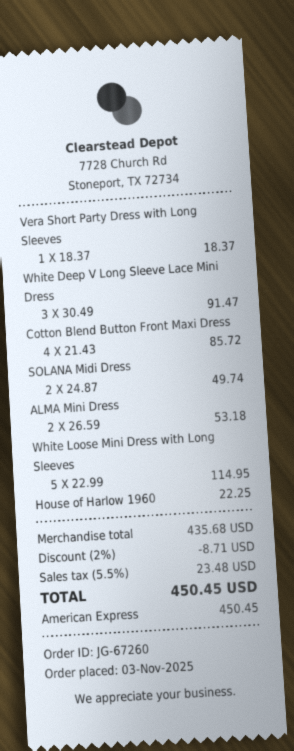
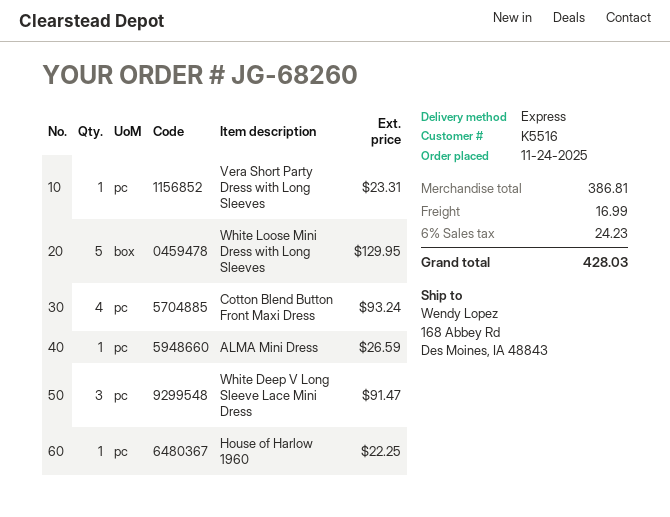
order number: JG-67260 -> JG-68260
order date: 2025-11-03 -> 2025-11-24
Vera Short Party Dress with Long Sleeves: 1 for 18.37 -> 1 for 23.31
Cotton Blend Button Front Maxi Dress: 4 for 85.72 -> 4 for 93.24
SOLANA Midi Dress: 2 for 49.74 -> none
ALMA Mini Dress: 2 for 53.18 -> 1 for 26.59
White Loose Mini Dress with Long Sleeves: 5 for 114.95 -> 5 for 129.95
subtotal: 435.68 -> 386.81
discount: 2% = 8.71 -> none
shipping: none -> 16.99
tax: 5.5% = 23.48 -> 6% = 24.23
total: 450.45 -> 428.03

